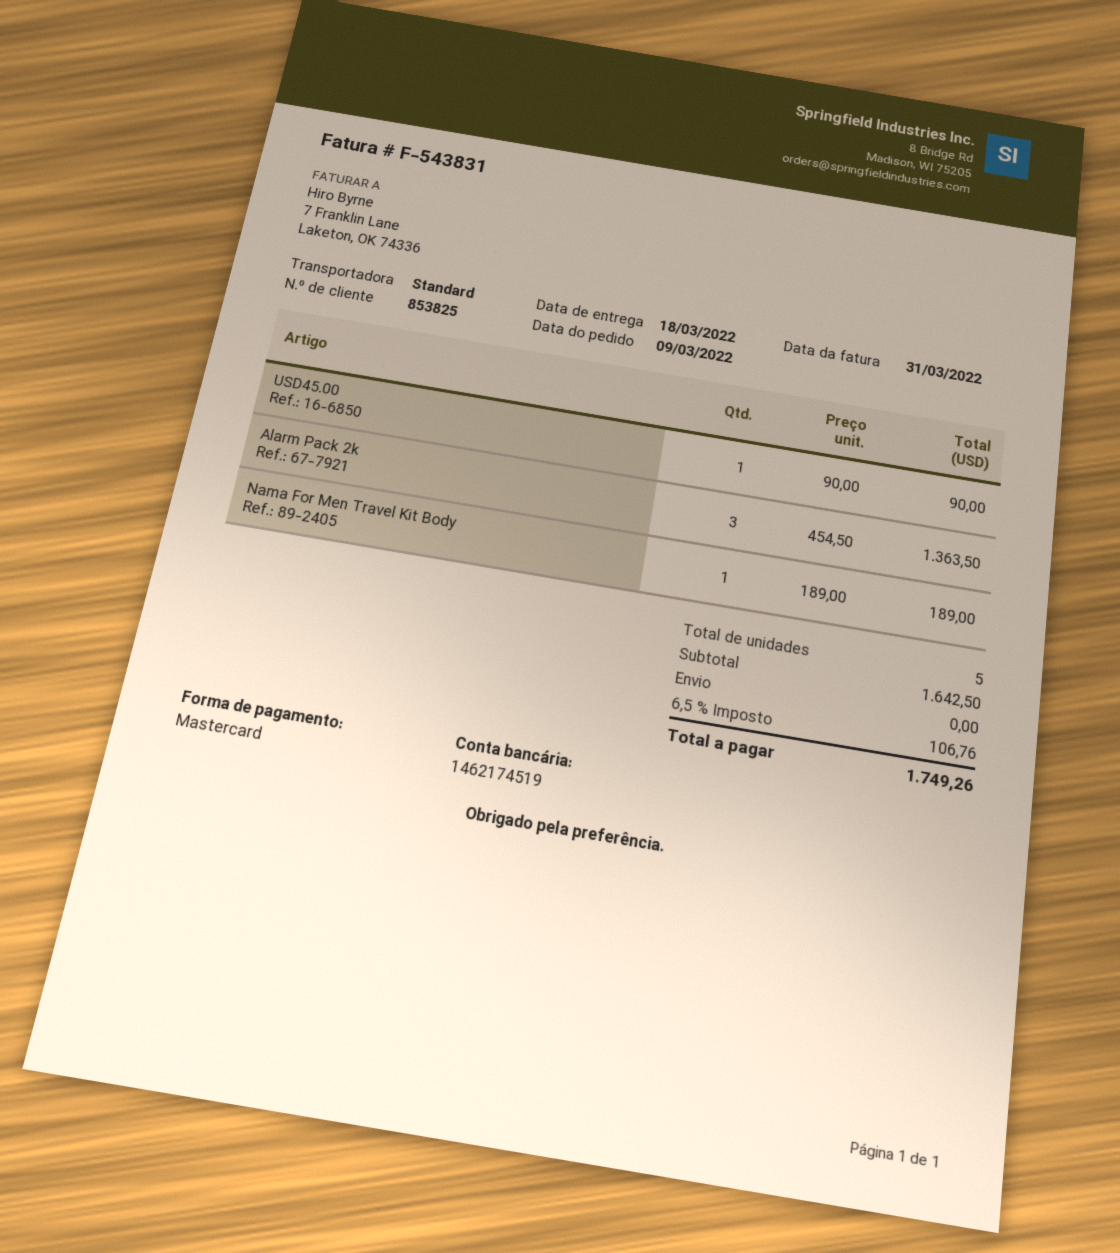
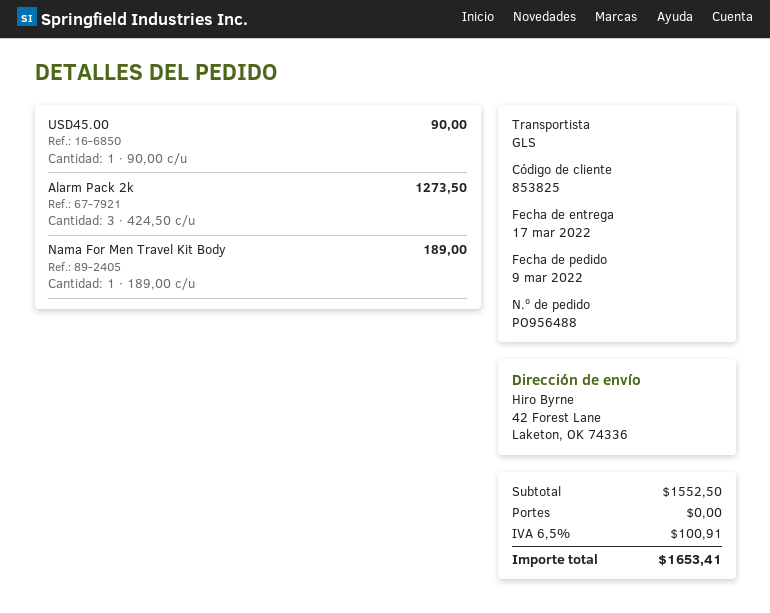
delivery date: 2022-03-18 -> 2022-03-17
shipping method: standard -> GLS
Alarm Pack 2k: 3 x 454.50 = 1363.50 -> 3 x 424.50 = 1273.50
subtotal: 1642.50 -> 1552.50
tax: 6.5% = 106.76 -> 6.5% = 100.91
total: 1749.26 -> 1653.41

